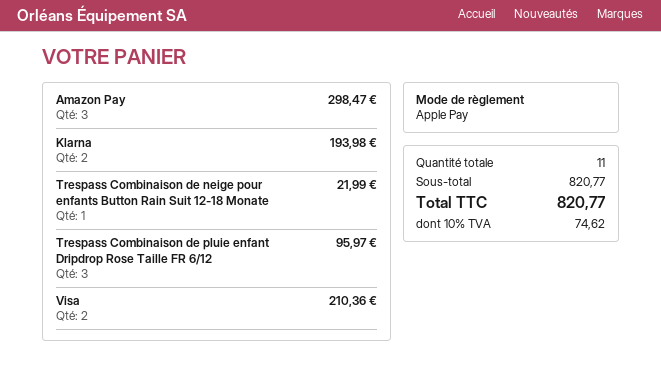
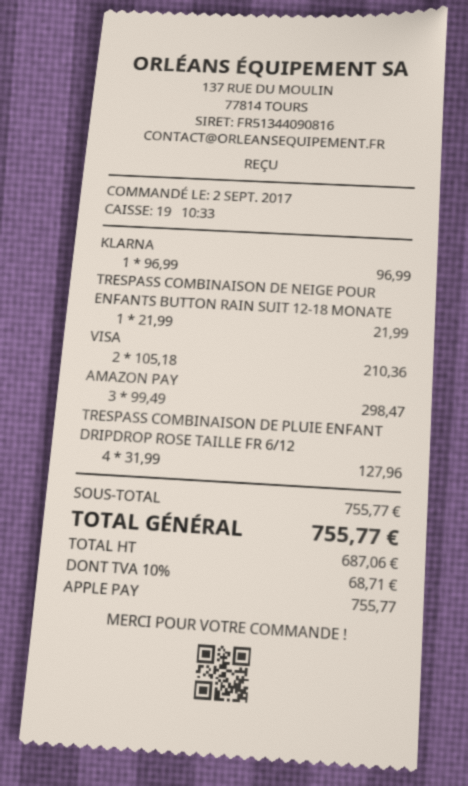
Klarna: 2 for 193.98 -> 1 for 96.99
Trespass Combinaison de pluie enfant Dripdrop Rose Taille FR 6/12: 3 for 95.97 -> 4 for 127.96
subtotal: 820.77 -> 755.77
tax: 10% = 74.62 -> 10% = 68.71
total: 820.77 -> 755.77

